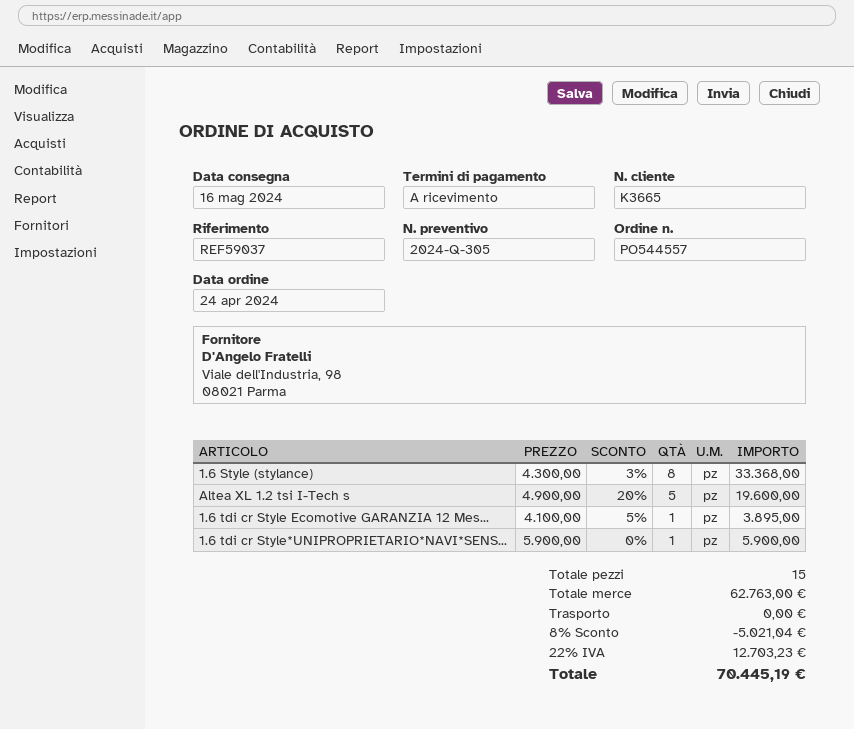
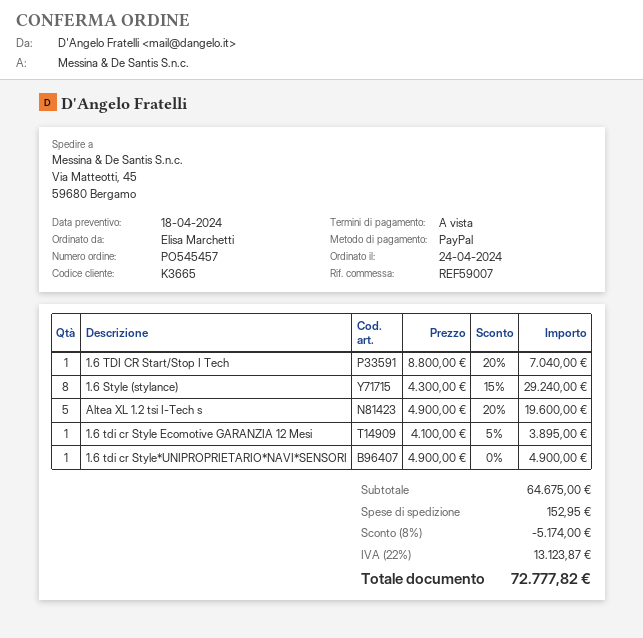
order number: PO544557 -> PO545457
reference: REF59037 -> REF59007
1.6 Style (stylance): 8 x 4300.00 - 3% = 33368.00 -> 8 x 4300.00 - 15% = 29240.00
1.6 tdi cr Style*UNIPROPRIETARIO*NAVI*SENS...: 1 x 5900.00 = 5900.00 -> 1 x 4900.00 = 4900.00
1.6 TDI CR Start/Stop I Tech: none -> 1 x 8800.00 - 20% = 7040.00
subtotal: 62763.00 -> 64675.00
discount: 8% = 5021.04 -> 8% = 5174.00
shipping: 0.00 -> 152.95
tax: 22% = 12703.23 -> 22% = 13123.87
total: 70445.19 -> 72777.82

